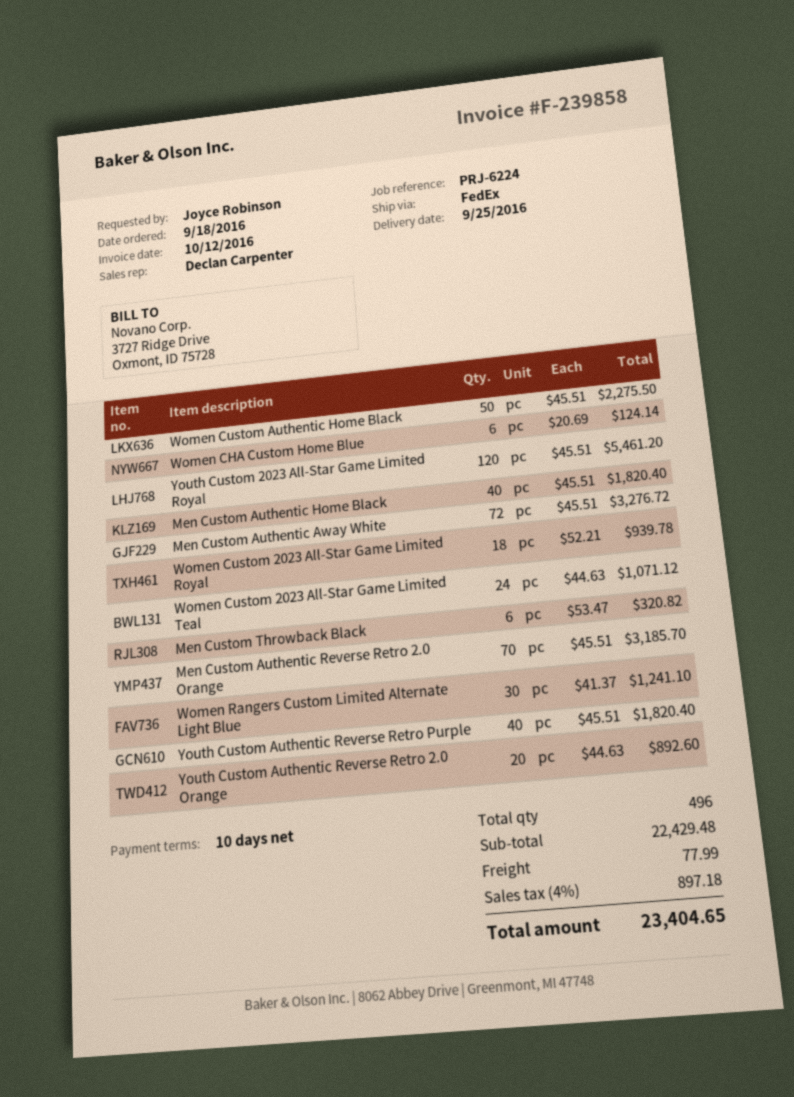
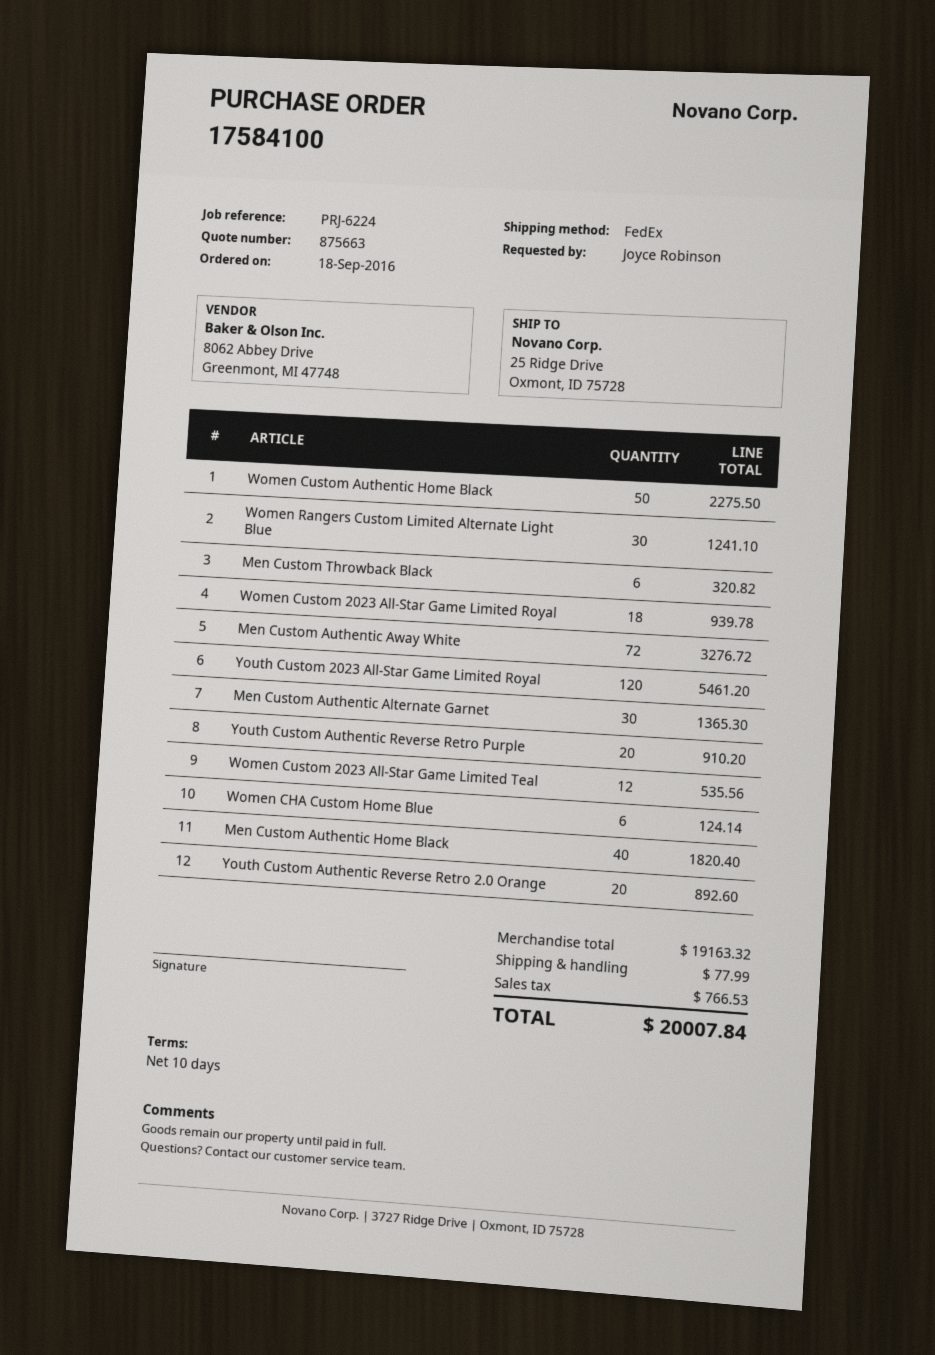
Women Custom 2023 All-Star Game Limited Teal: 24 for 1071.12 -> 12 for 535.56
Men Custom Authentic Reverse Retro 2.0 Orange: 70 for 3185.70 -> none
Youth Custom Authentic Reverse Retro Purple: 40 for 1820.40 -> 20 for 910.20
Men Custom Authentic Alternate Garnet: none -> 30 for 1365.30
subtotal: 22429.48 -> 19163.32
tax: 897.18 -> 766.53
total: 23404.65 -> 20007.84

